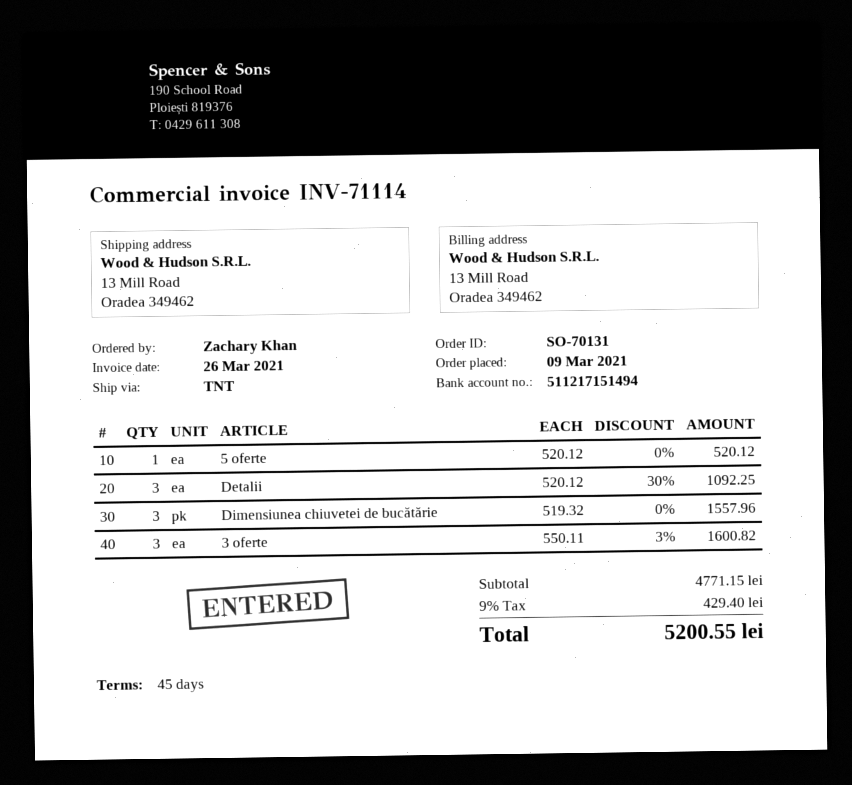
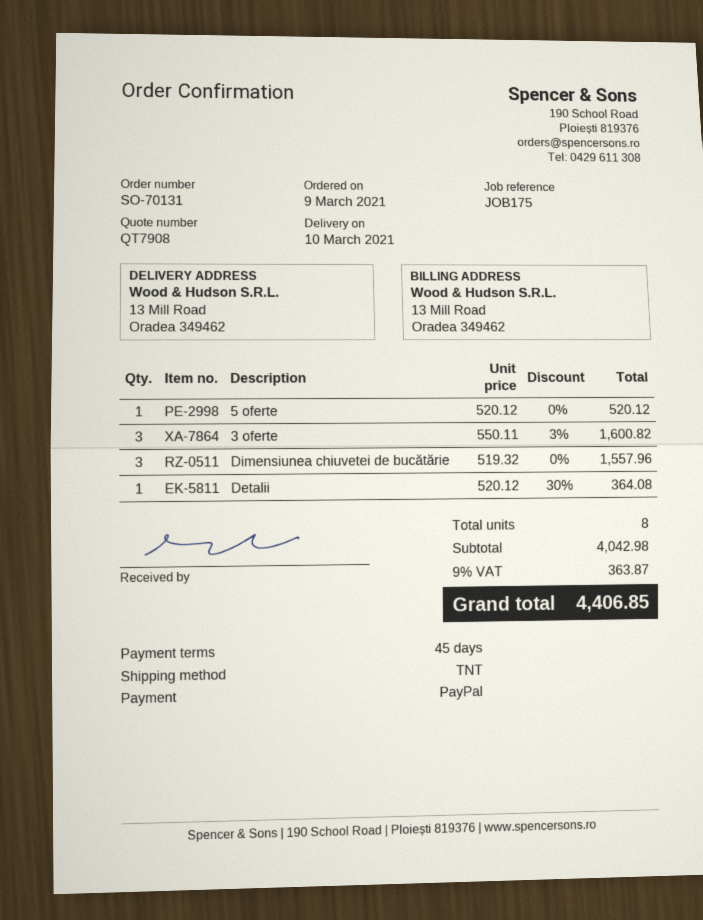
Detalii: 3 x 520.12 - 30% = 1092.25 -> 1 x 520.12 - 30% = 364.08
subtotal: 4771.15 -> 4042.98
tax: 9% = 429.40 -> 9% = 363.87
total: 5200.55 -> 4406.85

